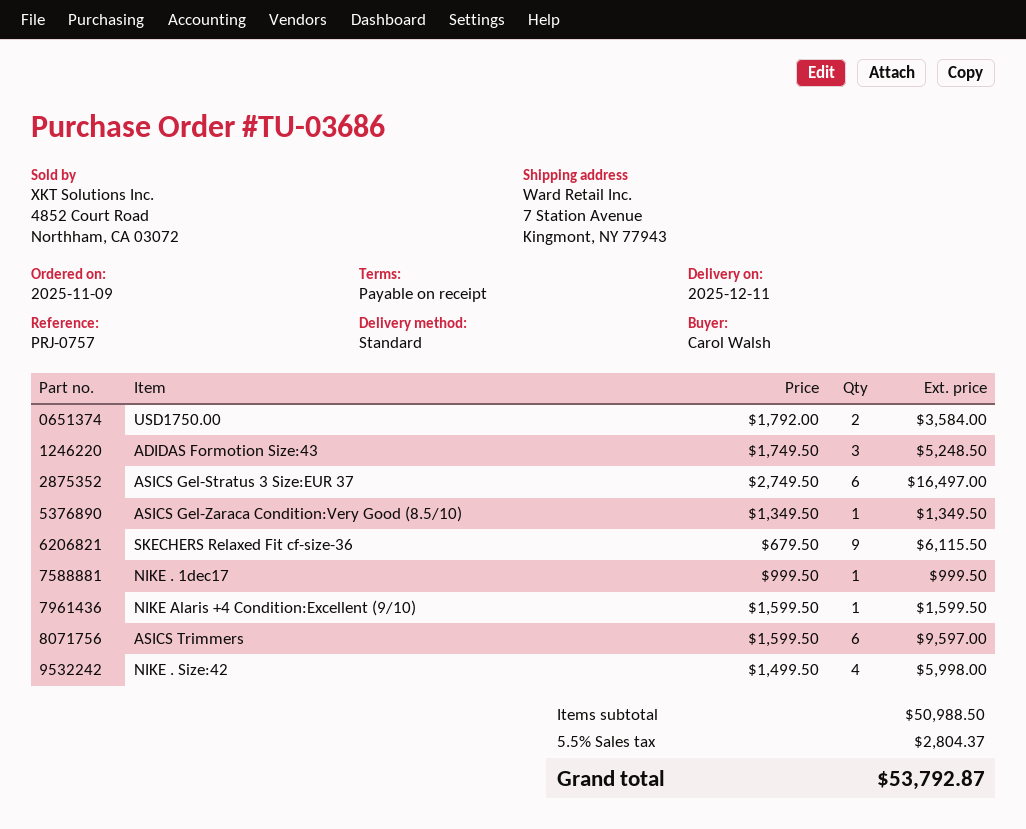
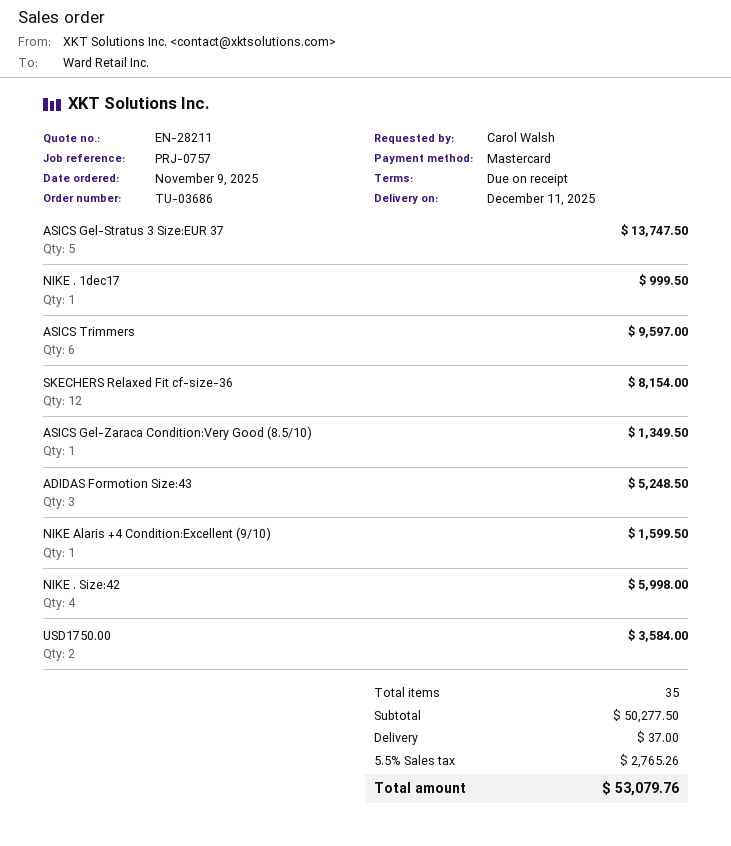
ASICS Gel-Stratus 3 Size:EUR 37: 6 for 16497.00 -> 5 for 13747.50
SKECHERS Relaxed Fit cf-size-36: 9 for 6115.50 -> 12 for 8154.00
subtotal: 50988.50 -> 50277.50
shipping: none -> 37.00
tax: 5.5% = 2804.37 -> 5.5% = 2765.26
total: 53792.87 -> 53079.76

